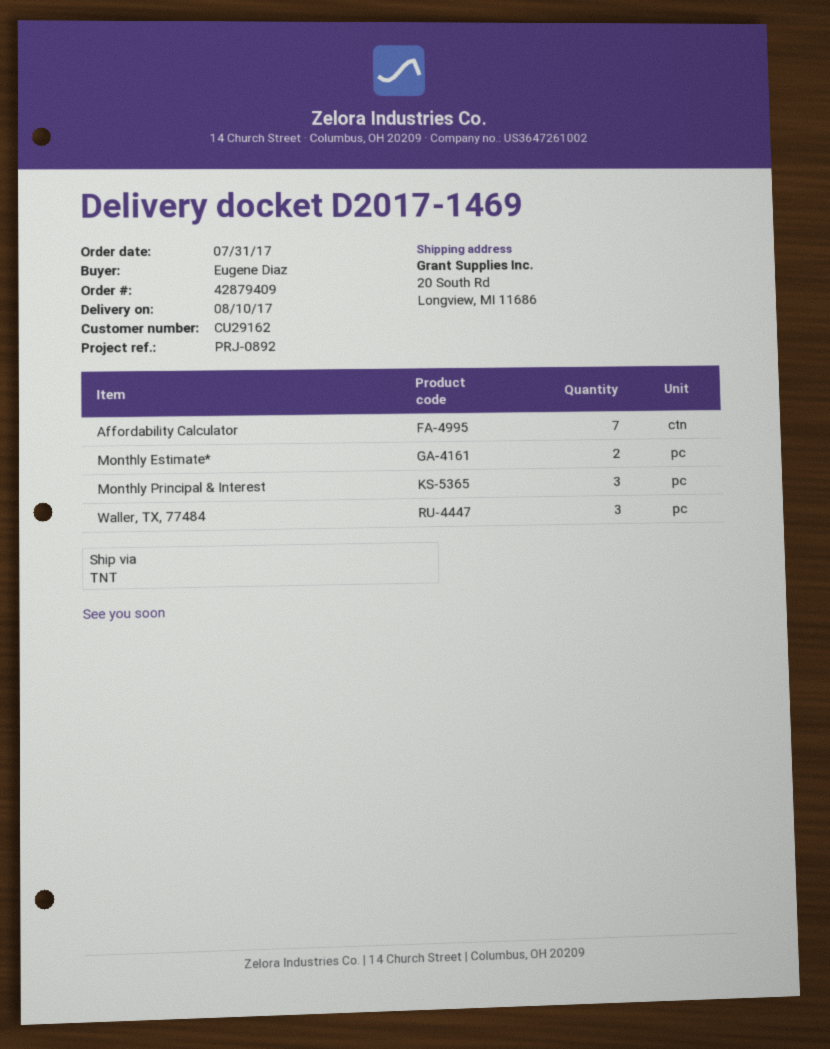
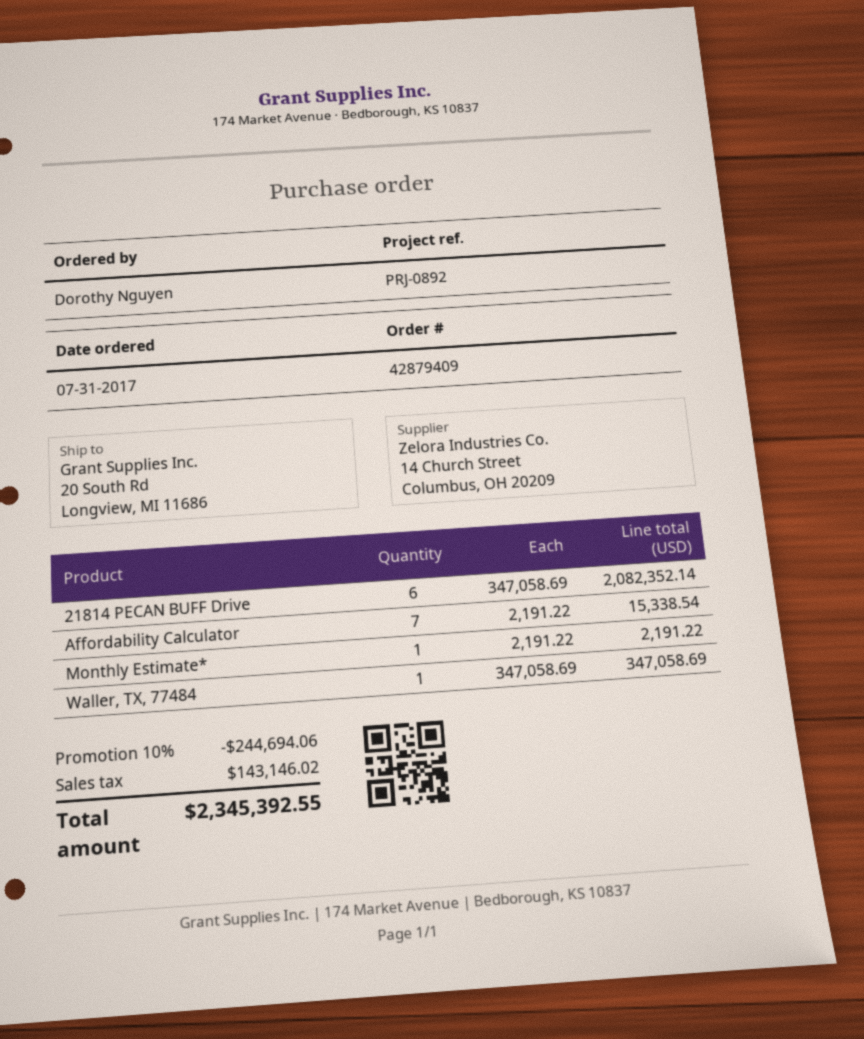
ordered by: Eugene Diaz -> Dorothy Nguyen
Monthly Estimate*: 2 -> 1
Monthly Principal & Interest: 3 -> none
Waller, TX, 77484: 3 -> 1
21814 PECAN BUFF Drive: none -> 6

